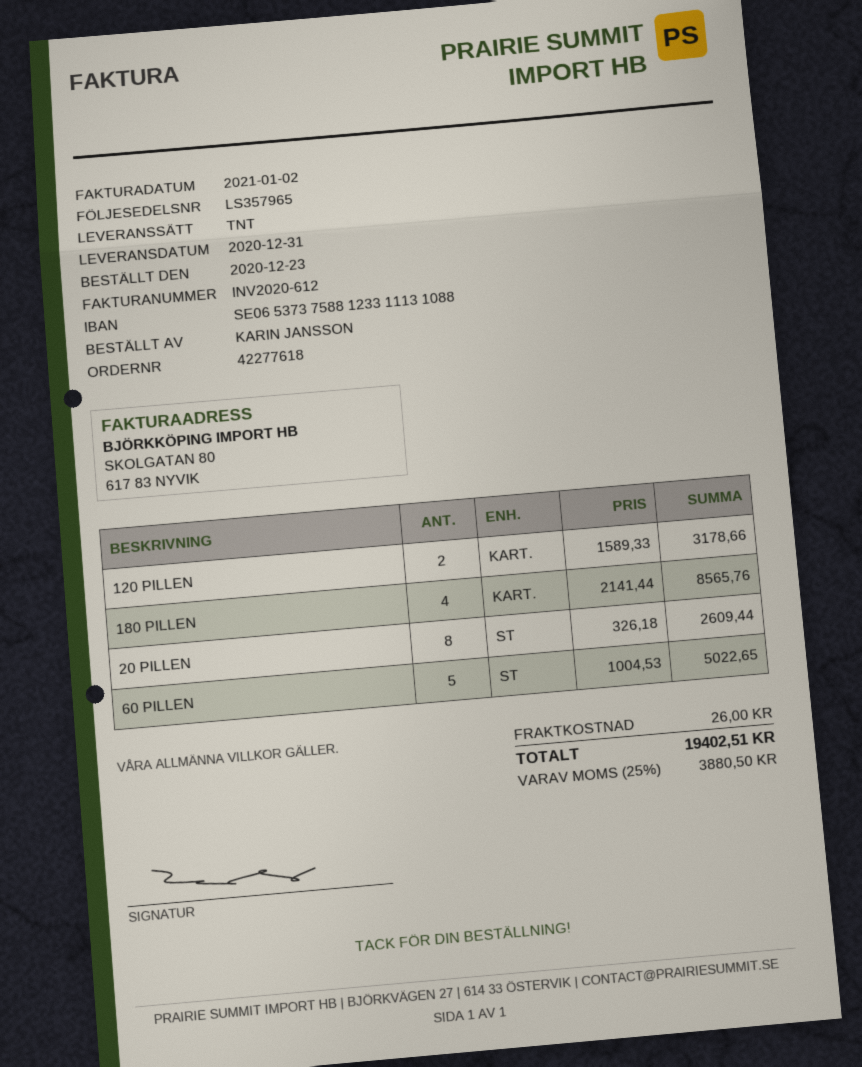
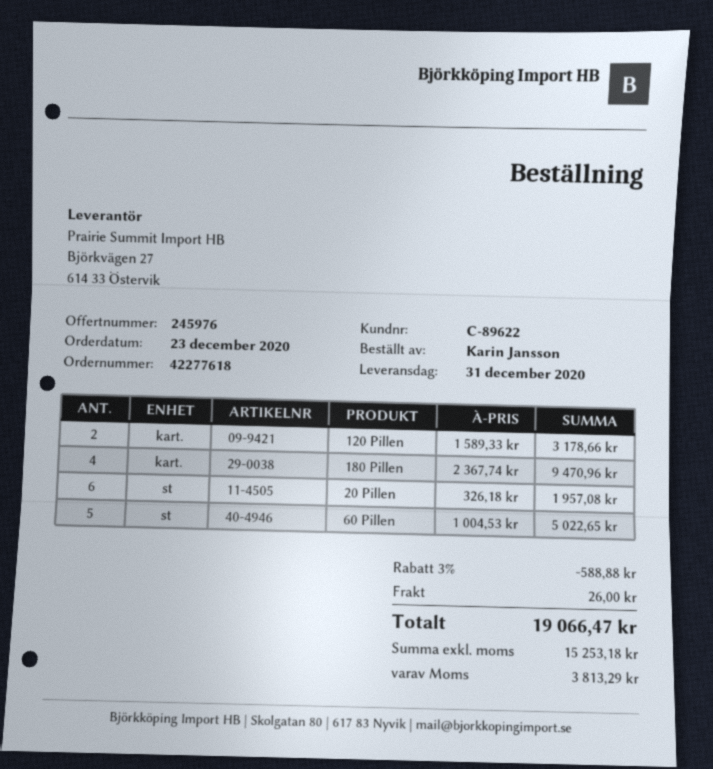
180 PILLEN: 4 x 2141.44 = 8565.76 -> 4 x 2367.74 = 9470.96
20 PILLEN: 8 x 326.18 = 2609.44 -> 6 x 326.18 = 1957.08
discount: none -> 3% = 588.88
tax: 3880.50 -> 3813.29
total: 19402.51 -> 19066.47

